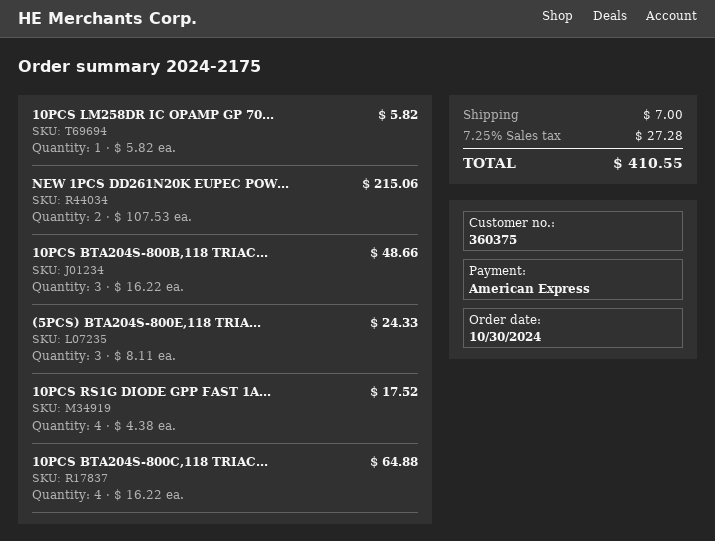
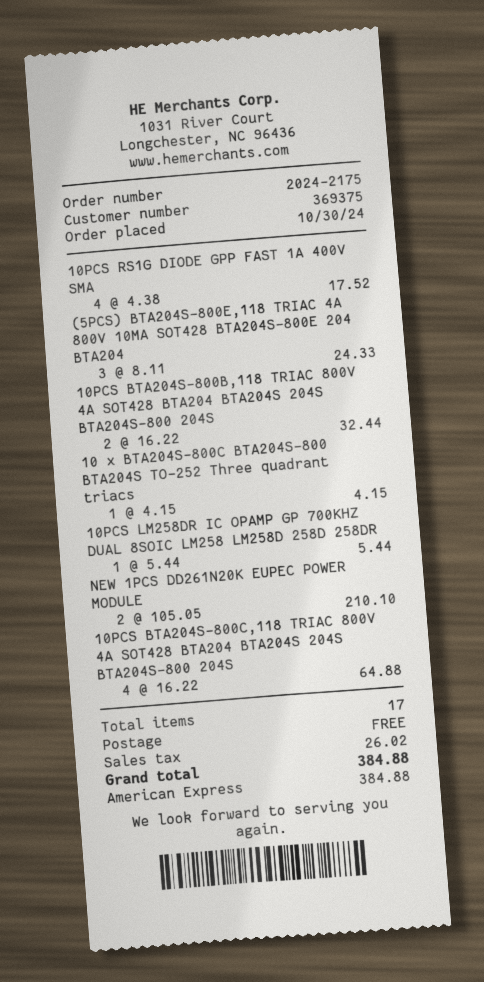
customer number: 360375 -> 369375
10PCS LM258DR IC OPAMP GP 70...: 1 x 5.82 = 5.82 -> 1 x 5.44 = 5.44
NEW 1PCS DD261N20K EUPEC POW...: 2 x 107.53 = 215.06 -> 2 x 105.05 = 210.10
10PCS BTA204S-800B,118 TRIAC...: 3 x 16.22 = 48.66 -> 2 x 16.22 = 32.44
10 x BTA204S-800C BTA204S-800 BTA204S TO-252 Three quadrant triacs: none -> 1 x 4.15 = 4.15
shipping: 7.00 -> 0.00
tax: 27.28 -> 26.02
total: 410.55 -> 384.88

